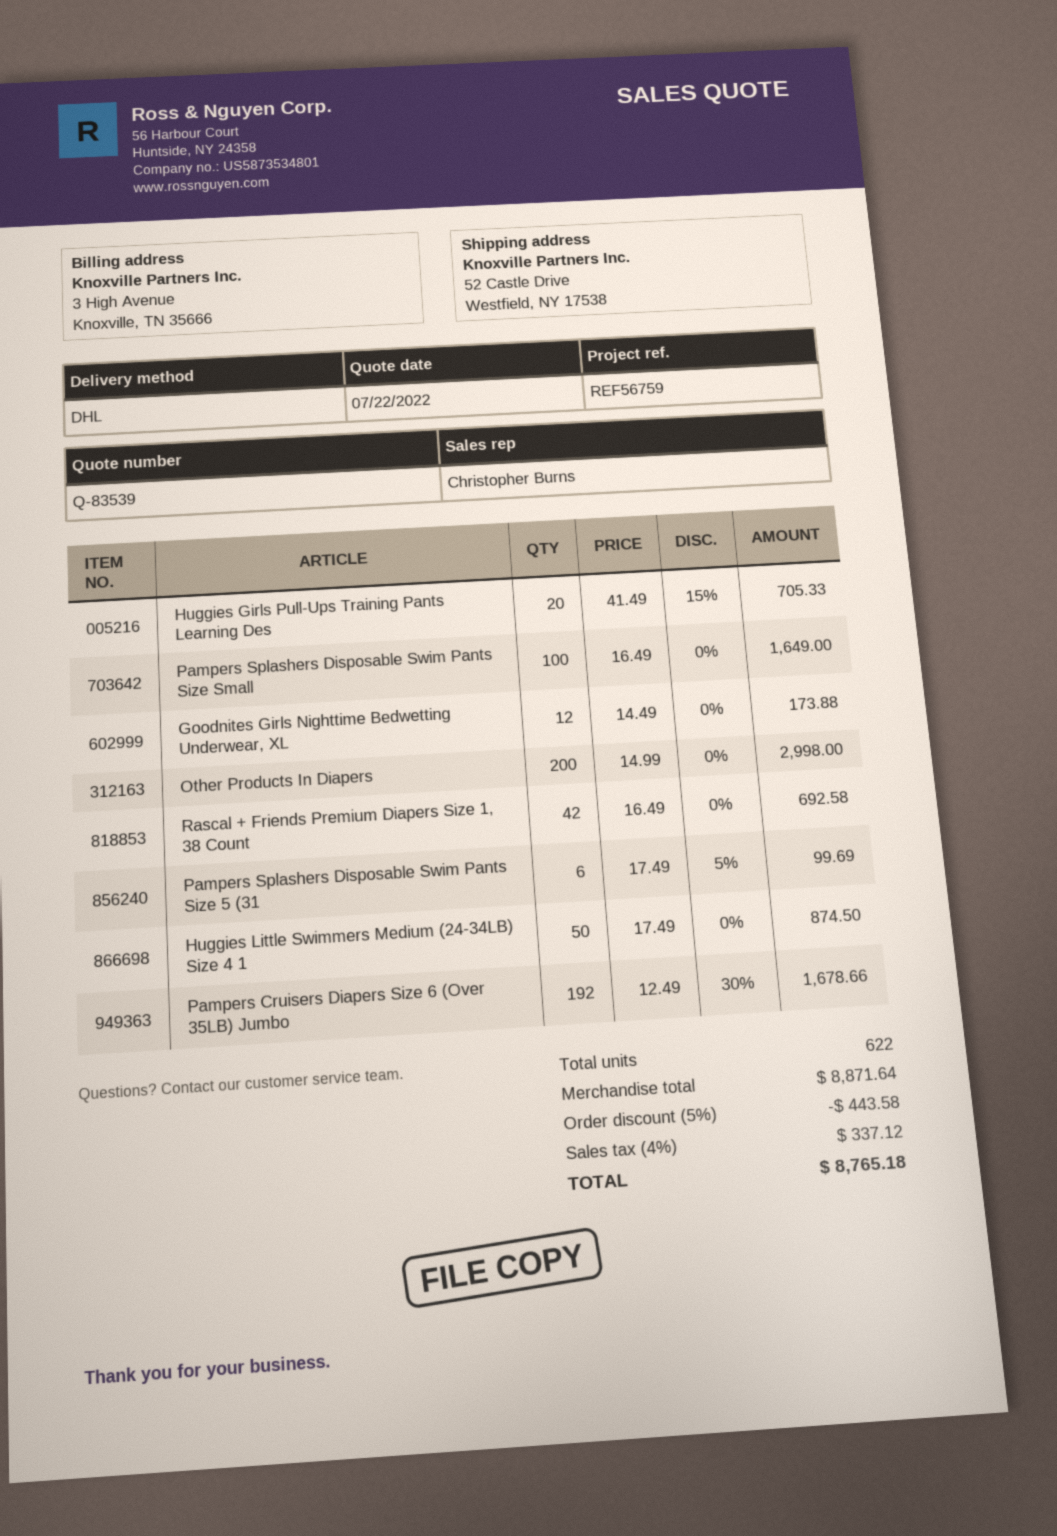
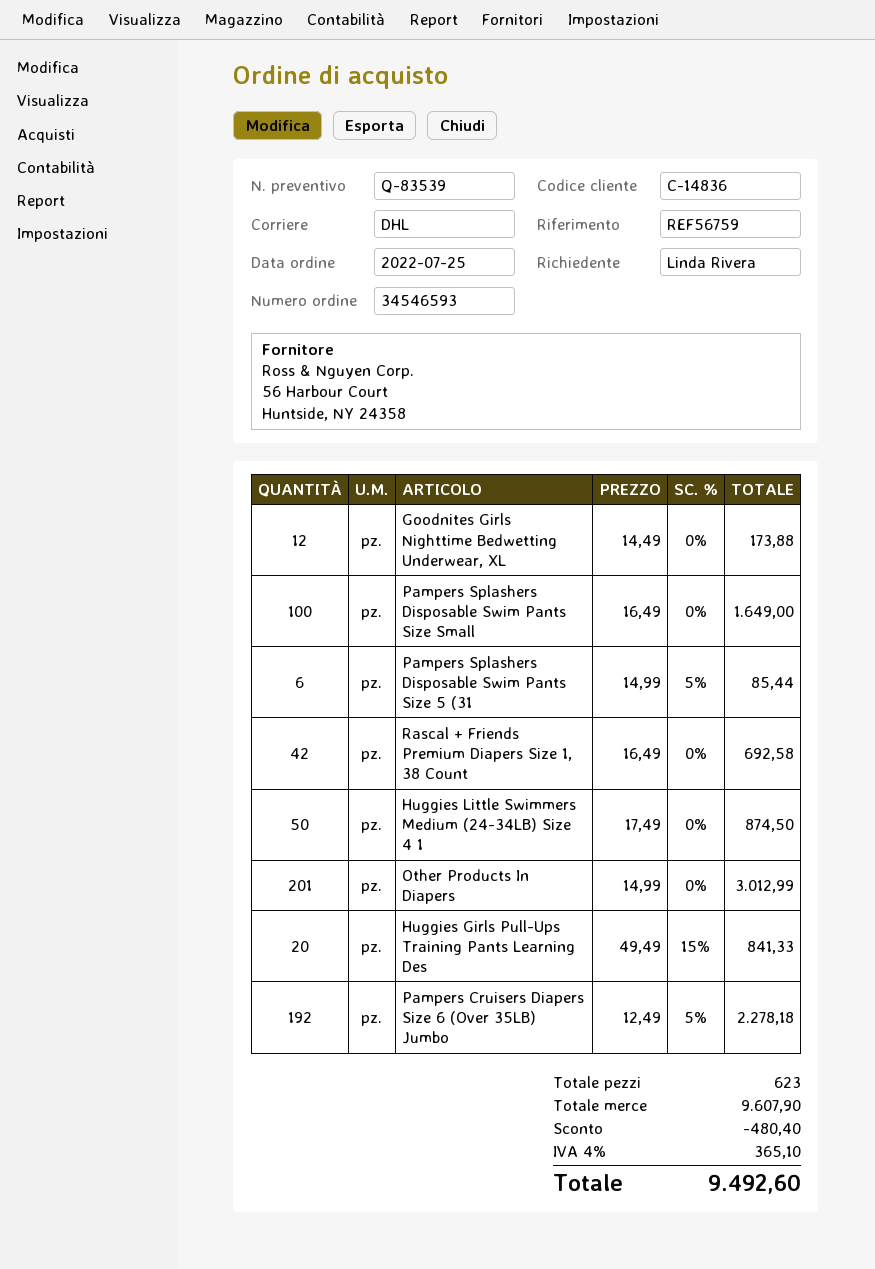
Huggies Girls Pull-Ups Training Pants Learning Des: 20 x 41.49 - 15% = 705.33 -> 20 x 49.49 - 15% = 841.33
Other Products In Diapers: 200 x 14.99 = 2998.00 -> 201 x 14.99 = 3012.99
Pampers Splashers Disposable Swim Pants Size 5 (31: 6 x 17.49 - 5% = 99.69 -> 6 x 14.99 - 5% = 85.44
Pampers Cruisers Diapers Size 6 (Over 35LB) Jumbo: 192 x 12.49 - 30% = 1678.66 -> 192 x 12.49 - 5% = 2278.18
total quantity: 622 -> 623
subtotal: 8871.64 -> 9607.90
discount: 443.58 -> 480.40
tax: 4% = 337.12 -> 4% = 365.10
total: 8765.18 -> 9492.60

